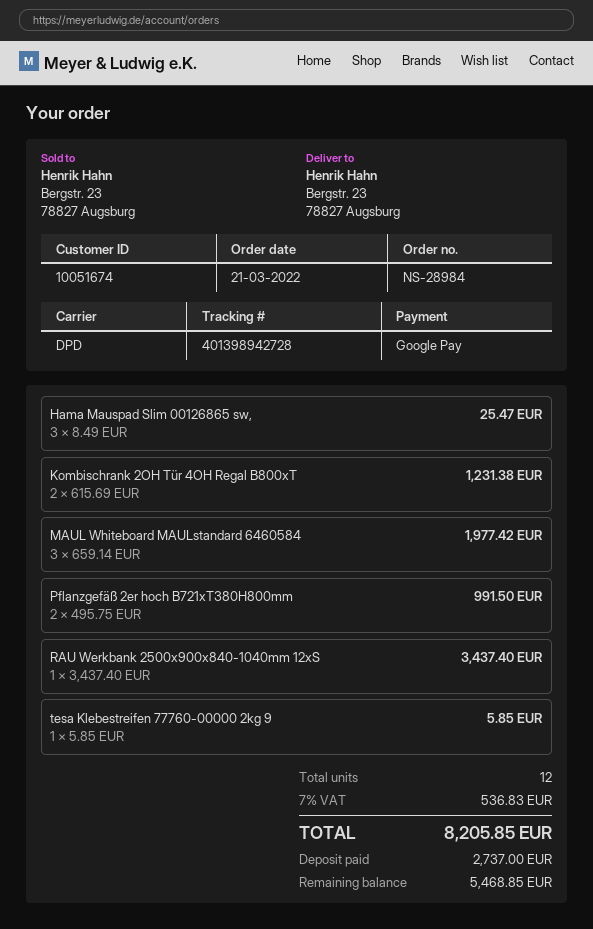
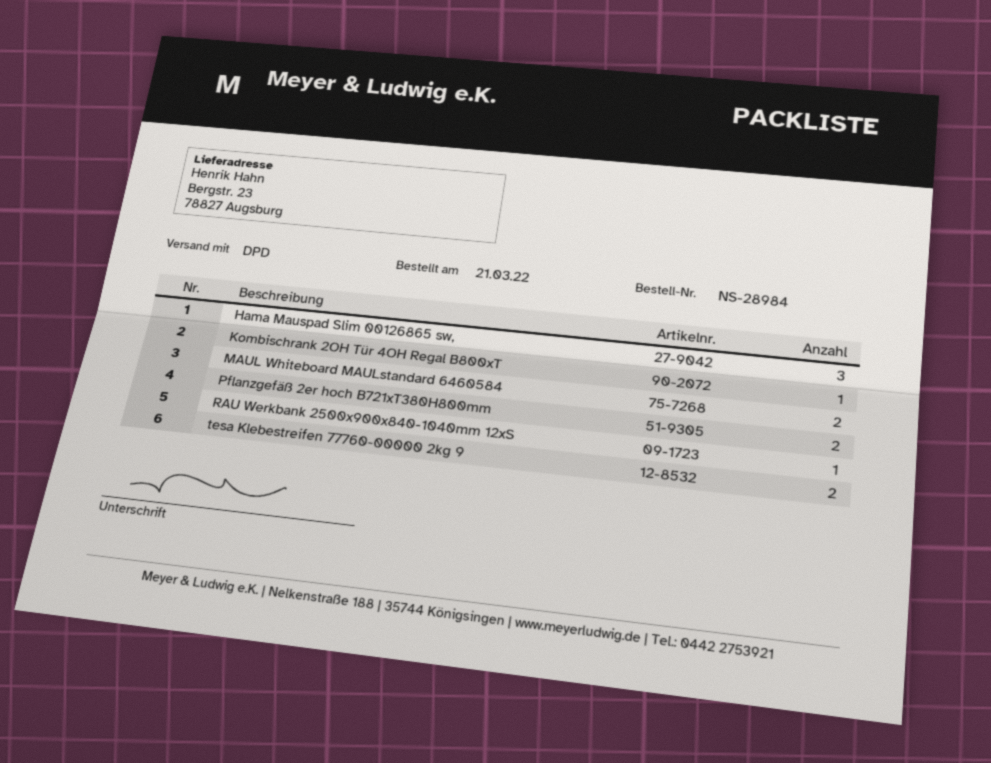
Kombischrank 2OH Tür 4OH Regal B800xT: 2 -> 1
MAUL Whiteboard MAULstandard 6460584: 3 -> 2
tesa Klebestreifen 77760-00000 2kg 9: 1 -> 2

